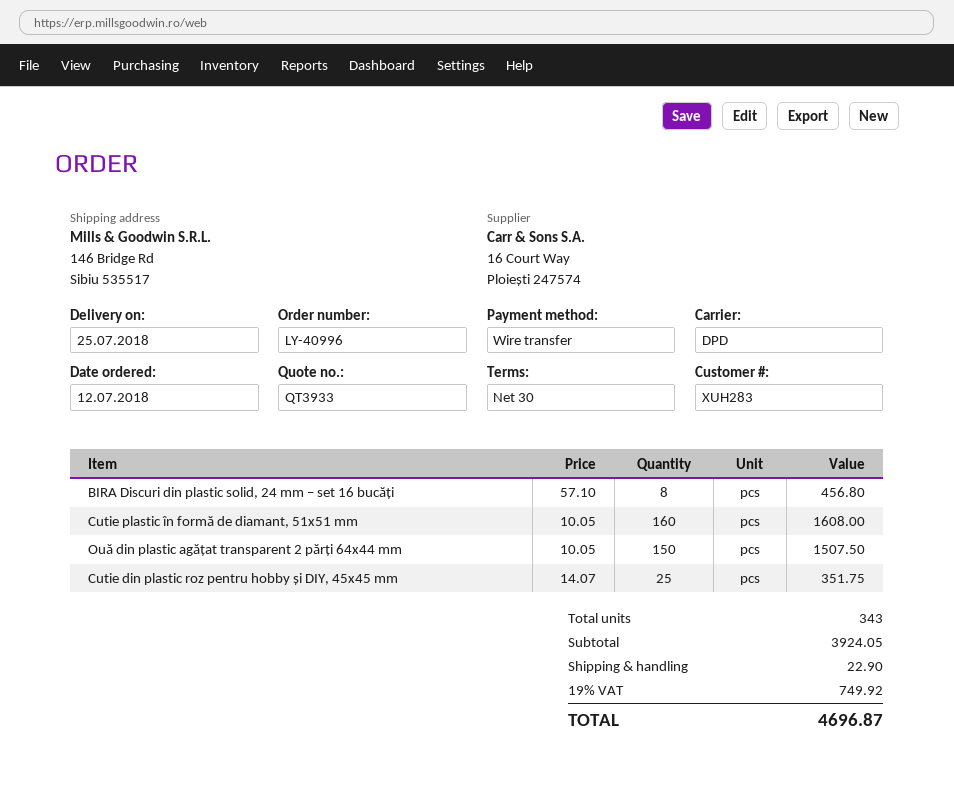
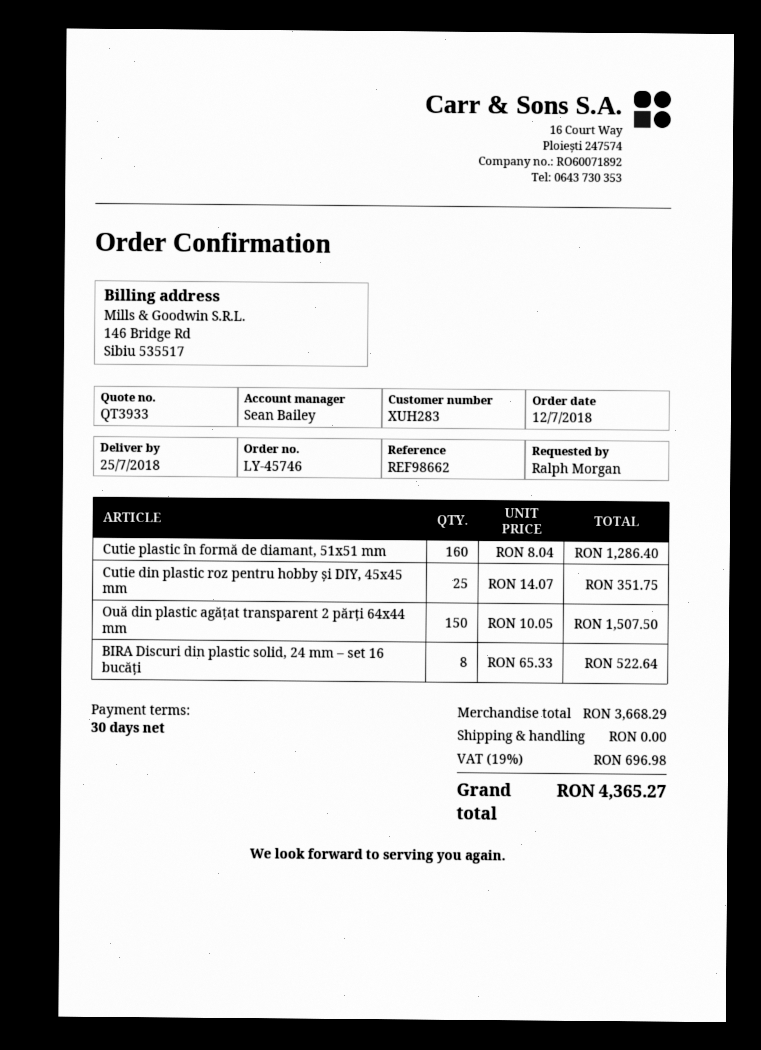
order number: LY-40996 -> LY-45746
BIRA Discuri din plastic solid, 24 mm – set 16 bucăți: 8 x 57.10 = 456.80 -> 8 x 65.33 = 522.64
Cutie plastic în formă de diamant, 51x51 mm: 160 x 10.05 = 1608.00 -> 160 x 8.04 = 1286.40
subtotal: 3924.05 -> 3668.29
shipping: 22.90 -> 0.00
tax: 19% = 749.92 -> 19% = 696.98
total: 4696.87 -> 4365.27

